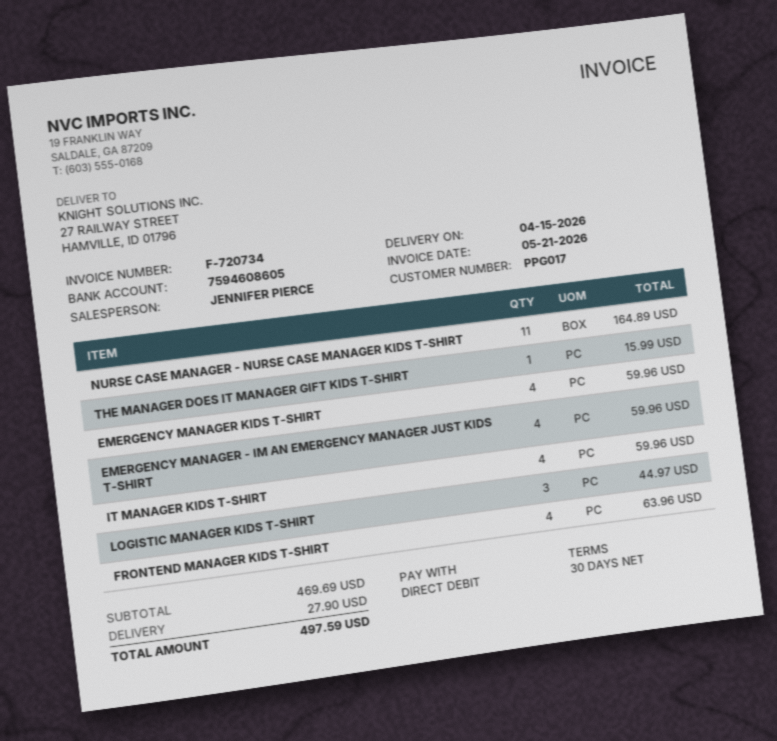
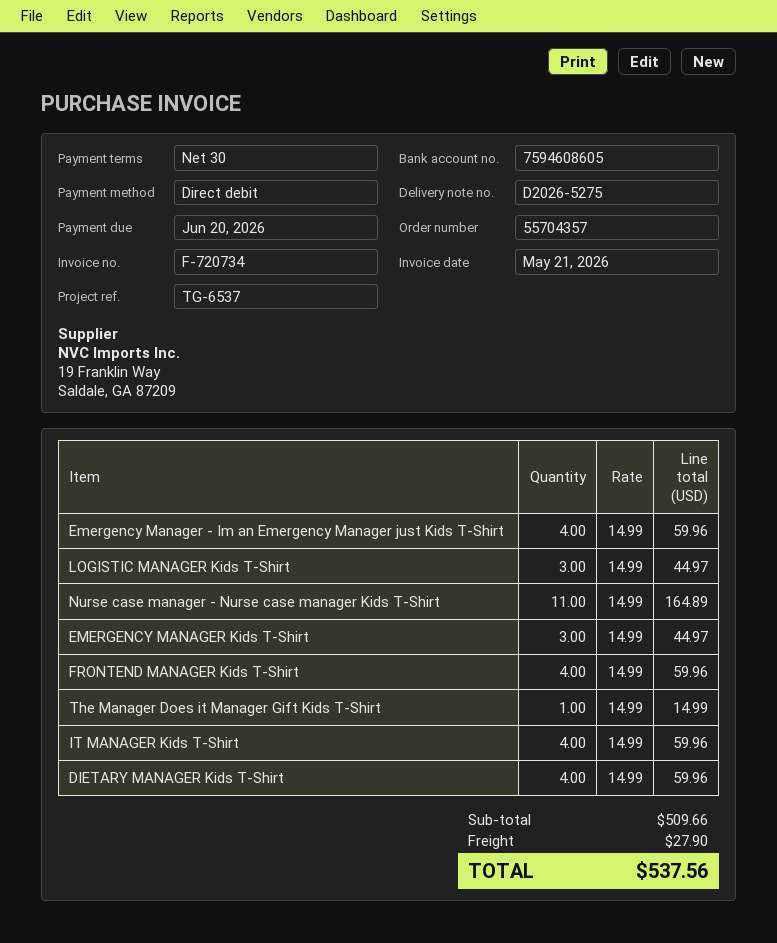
THE MANAGER DOES IT MANAGER GIFT KIDS T-SHIRT: 1 for 15.99 -> 1 for 14.99
EMERGENCY MANAGER KIDS T-SHIRT: 4 for 59.96 -> 3 for 44.97
FRONTEND MANAGER KIDS T-SHIRT: 4 for 63.96 -> 4 for 59.96
DIETARY MANAGER Kids T-Shirt: none -> 4 for 59.96
subtotal: 469.69 -> 509.66
total: 497.59 -> 537.56

